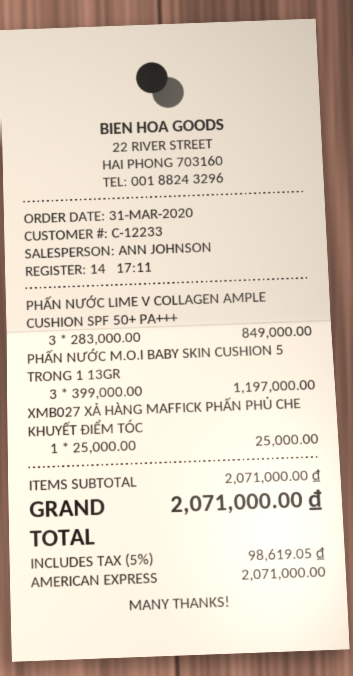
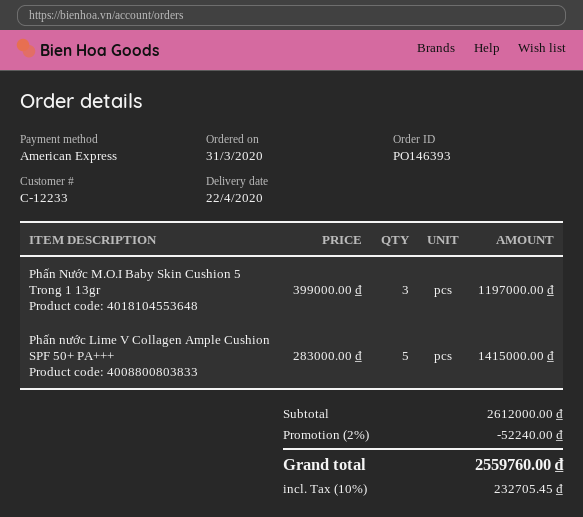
PHẤN NƯỚC LIME V COLLAGEN AMPLE CUSHION SPF 50+ PA+++: 3 x 283000.00 = 849000.00 -> 5 x 283000.00 = 1415000.00
XMB027 XẢ HÀNG MAFFICK PHẤN PHỦ CHE KHUYẾT ĐIỂM TÓC: 1 x 25000.00 = 25000.00 -> none
subtotal: 2071000.00 -> 2612000.00
discount: none -> 2% = 52240.00
tax: 5% = 98619.05 -> 10% = 232705.45
total: 2071000.00 -> 2559760.00

